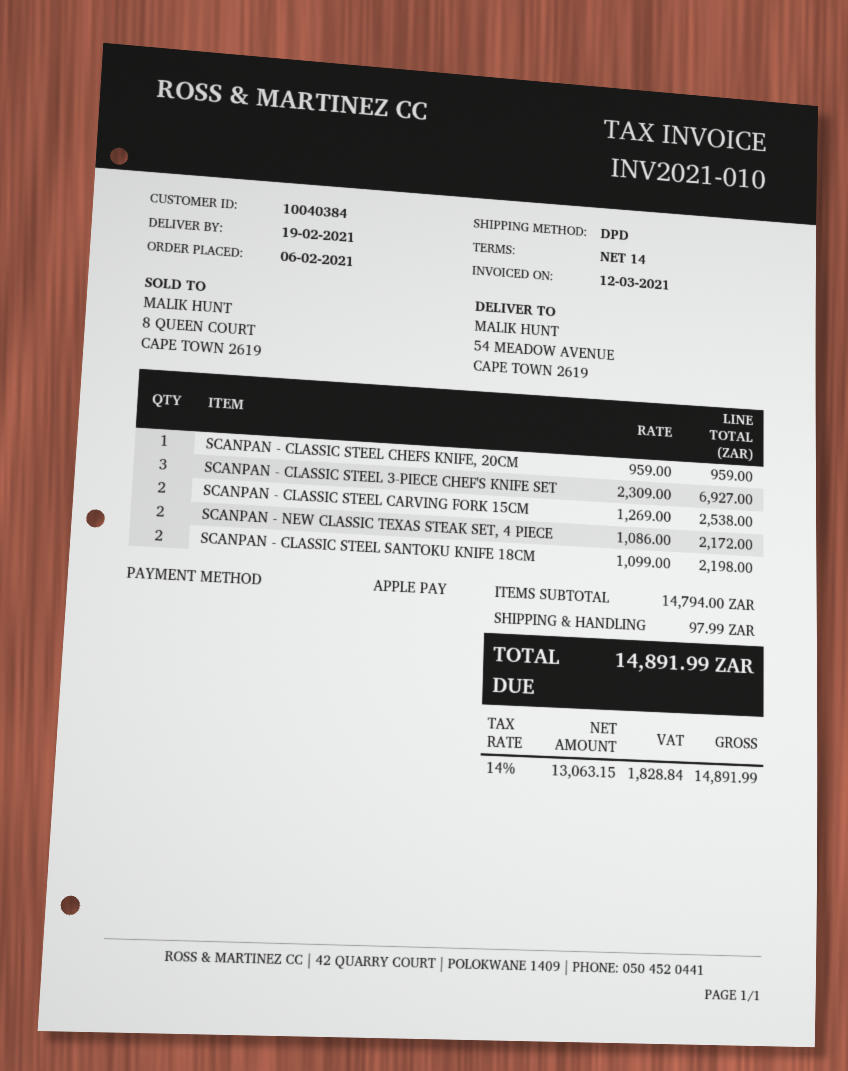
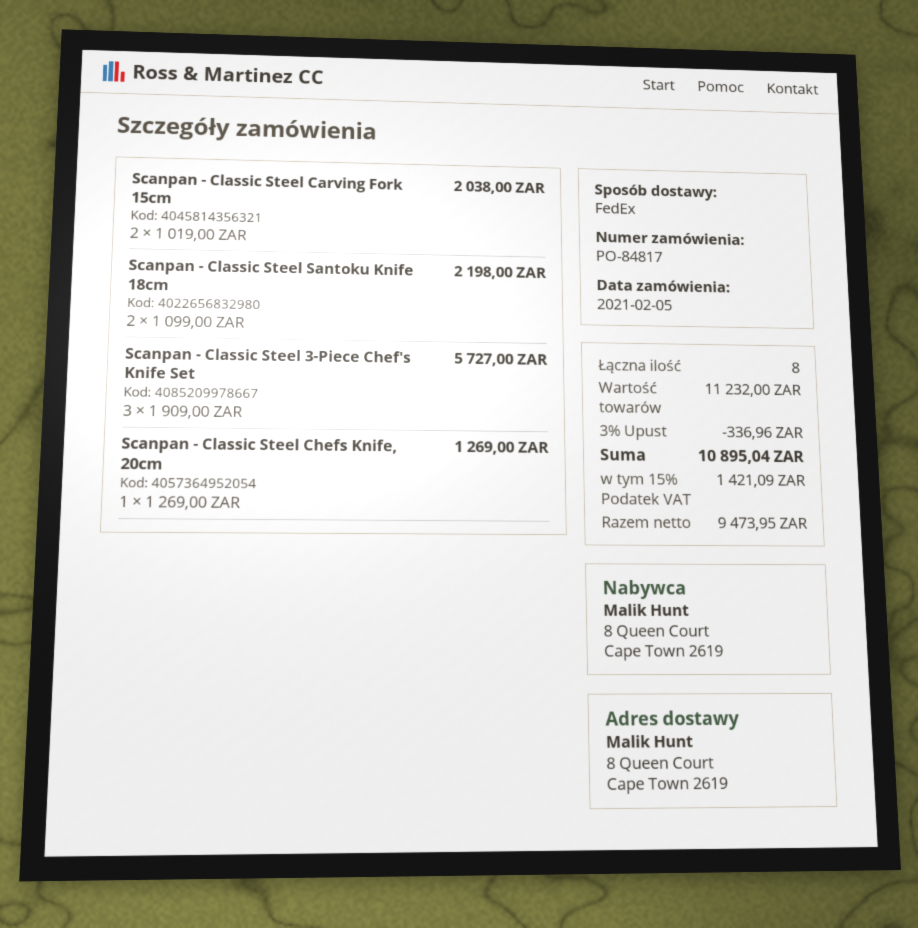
order date: 2021-02-06 -> 2021-02-05
shipping method: DPD -> FedEx
ship to: 54 MEADOW AVENUE, CAPE TOWN 2619 -> 8 Queen Court, Cape Town 2619
SCANPAN - CLASSIC STEEL CHEFS KNIFE, 20CM: 1 x 959.00 = 959.00 -> 1 x 1269.00 = 1269.00
SCANPAN - CLASSIC STEEL 3-PIECE CHEF'S KNIFE SET: 3 x 2309.00 = 6927.00 -> 3 x 1909.00 = 5727.00
SCANPAN - CLASSIC STEEL CARVING FORK 15CM: 2 x 1269.00 = 2538.00 -> 2 x 1019.00 = 2038.00
SCANPAN - NEW CLASSIC TEXAS STEAK SET, 4 PIECE: 2 x 1086.00 = 2172.00 -> none
subtotal: 14794.00 -> 11232.00
discount: none -> 3% = 336.96
shipping: 97.99 -> none
net: 13063.15 -> 9473.95
tax: 14% = 1828.84 -> 15% = 1421.09
total: 14891.99 -> 10895.04

